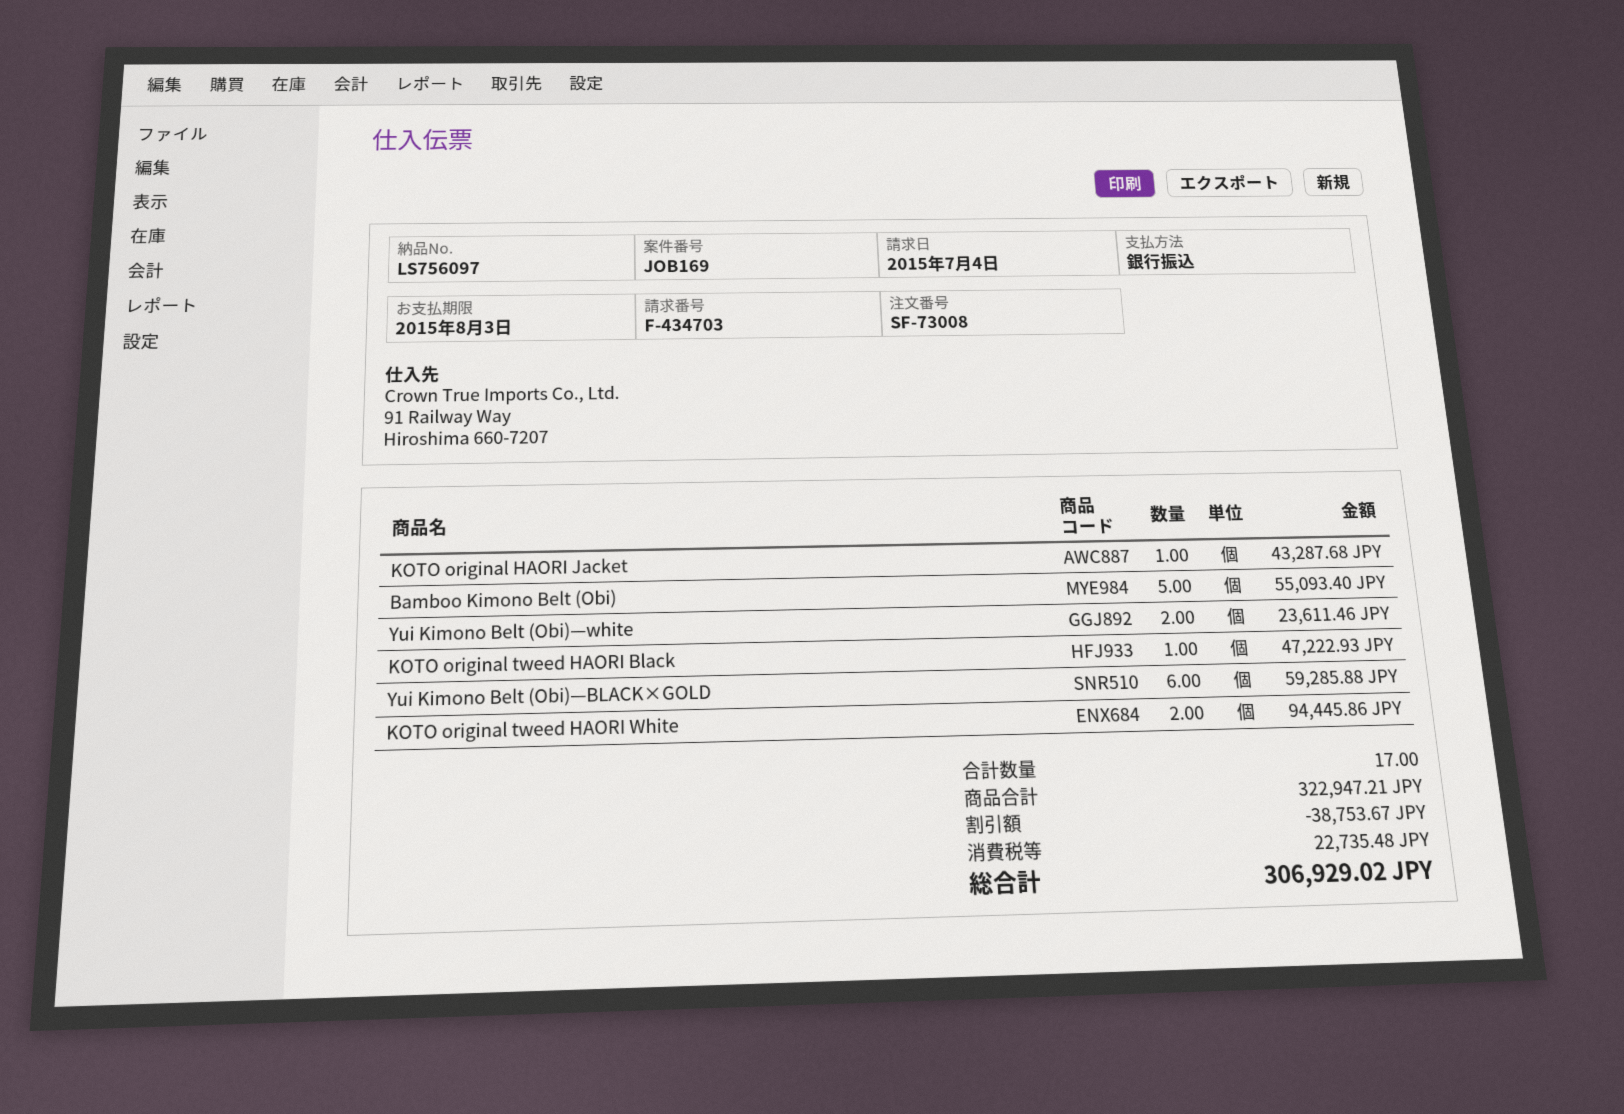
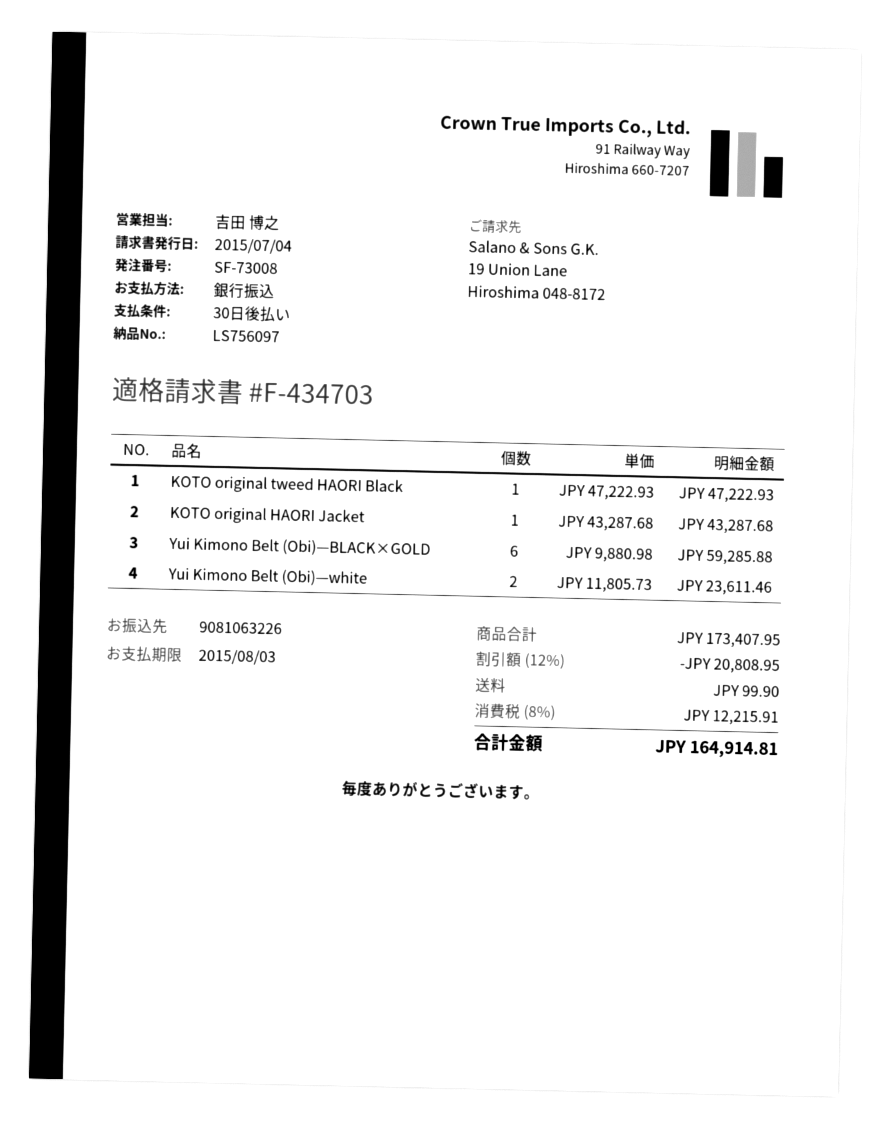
Bamboo Kimono Belt (Obi): 5 for 55093.40 -> none
KOTO original tweed HAORI White: 2 for 94445.86 -> none
subtotal: 322947.21 -> 173407.95
discount: 38753.67 -> 20808.95
shipping: none -> 99.90
tax: 22735.48 -> 12215.91
total: 306929.02 -> 164914.81

